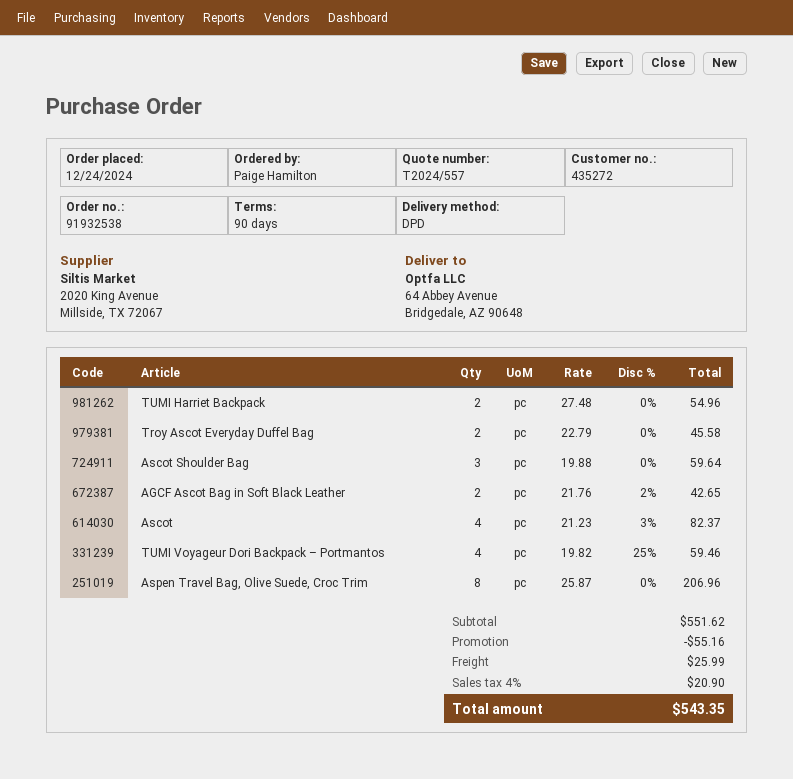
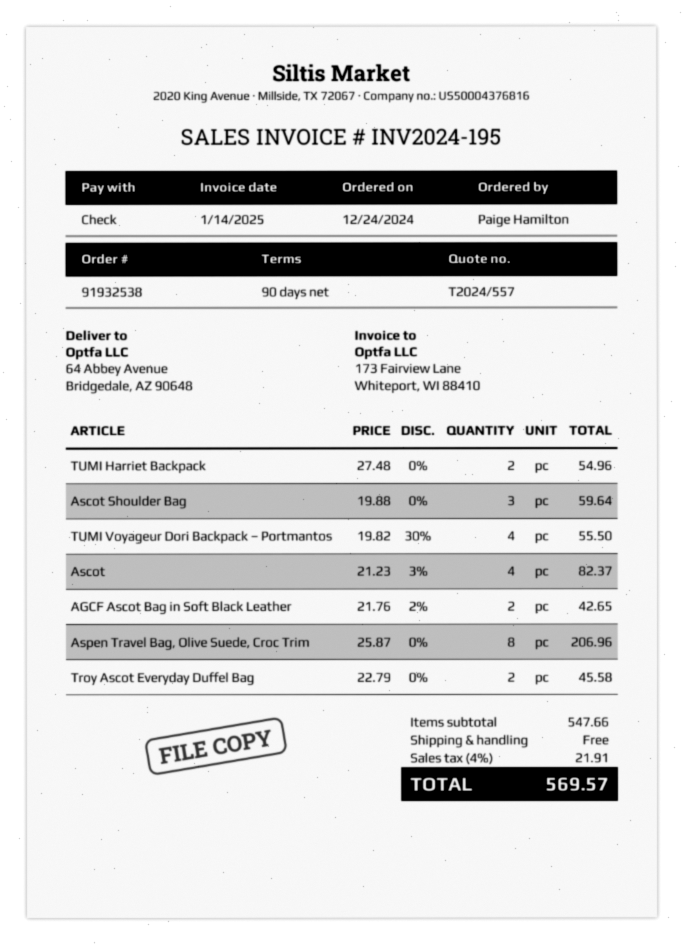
TUMI Voyageur Dori Backpack – Portmantos: 4 x 19.82 - 25% = 59.46 -> 4 x 19.82 - 30% = 55.50
subtotal: 551.62 -> 547.66
discount: 55.16 -> none
shipping: 25.99 -> 0.00
tax: 4% = 20.90 -> 4% = 21.91
total: 543.35 -> 569.57

